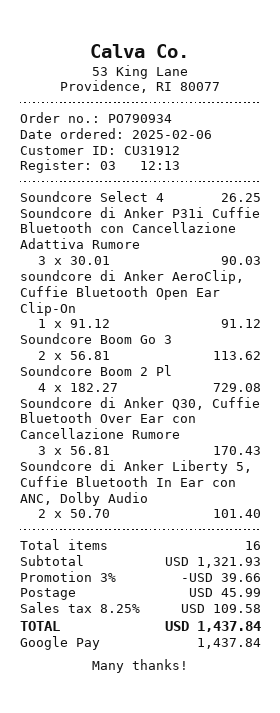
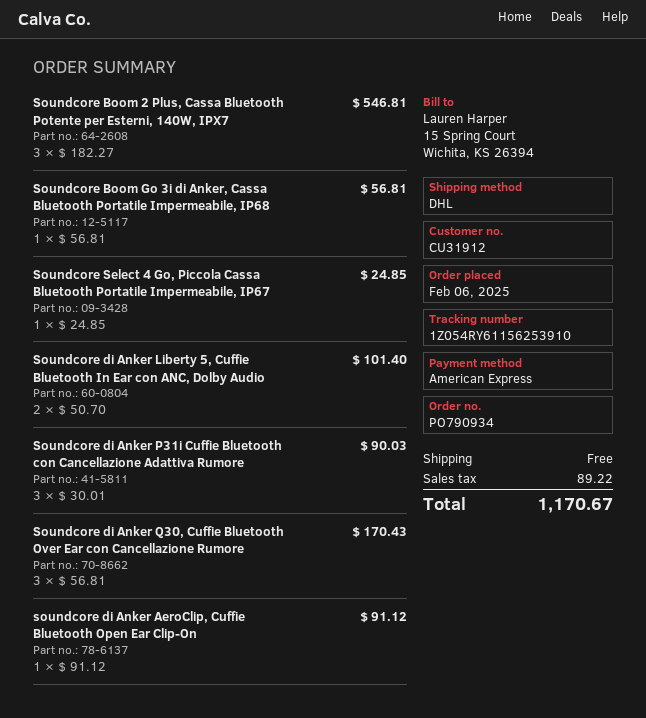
payment method: Google Pay -> American Express
Soundcore Select 4: 1 x 26.25 = 26.25 -> 1 x 24.85 = 24.85
Soundcore Boom Go 3: 2 x 56.81 = 113.62 -> 1 x 56.81 = 56.81
Soundcore Boom 2 Pl: 4 x 182.27 = 729.08 -> 3 x 182.27 = 546.81
discount: 3% = 39.66 -> none
shipping: 45.99 -> 0.00
tax: 109.58 -> 89.22
total: 1437.84 -> 1170.67

